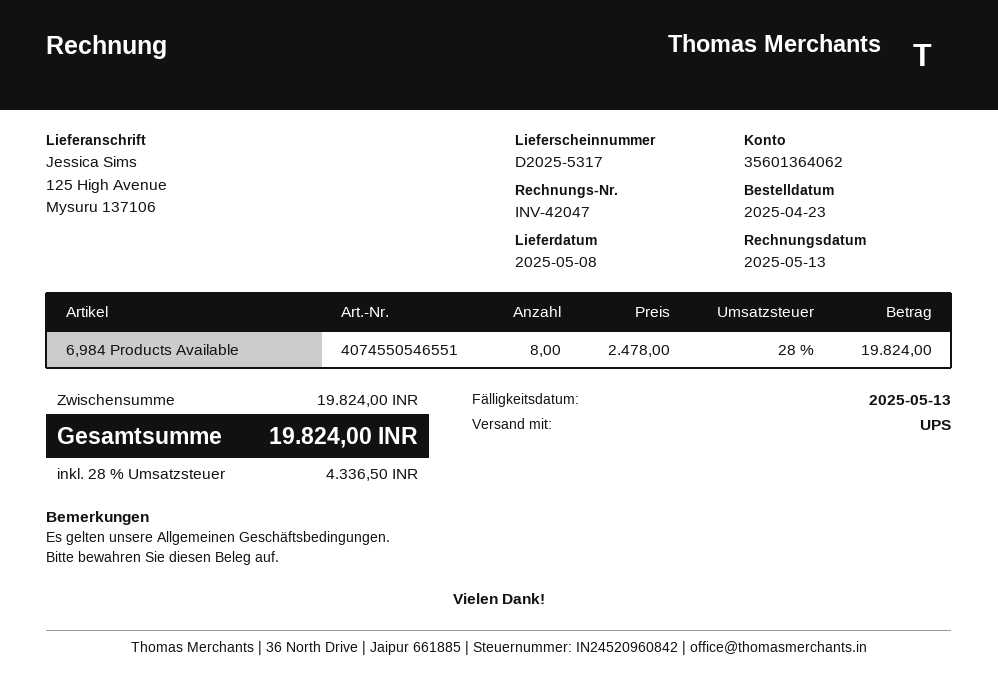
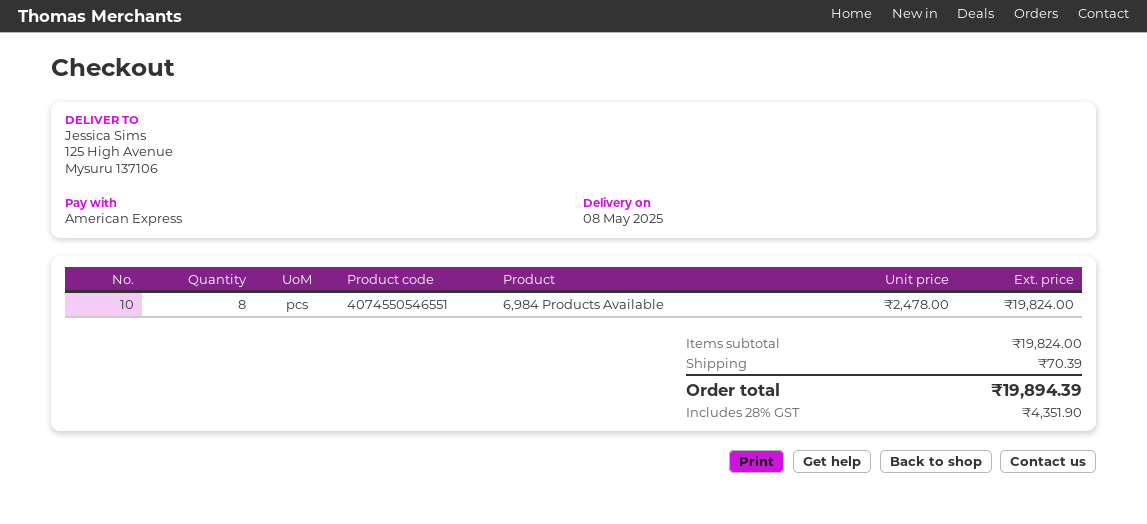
shipping: none -> 70.39
tax: 28% = 4336.50 -> 28% = 4351.90
total: 19824.00 -> 19894.39

